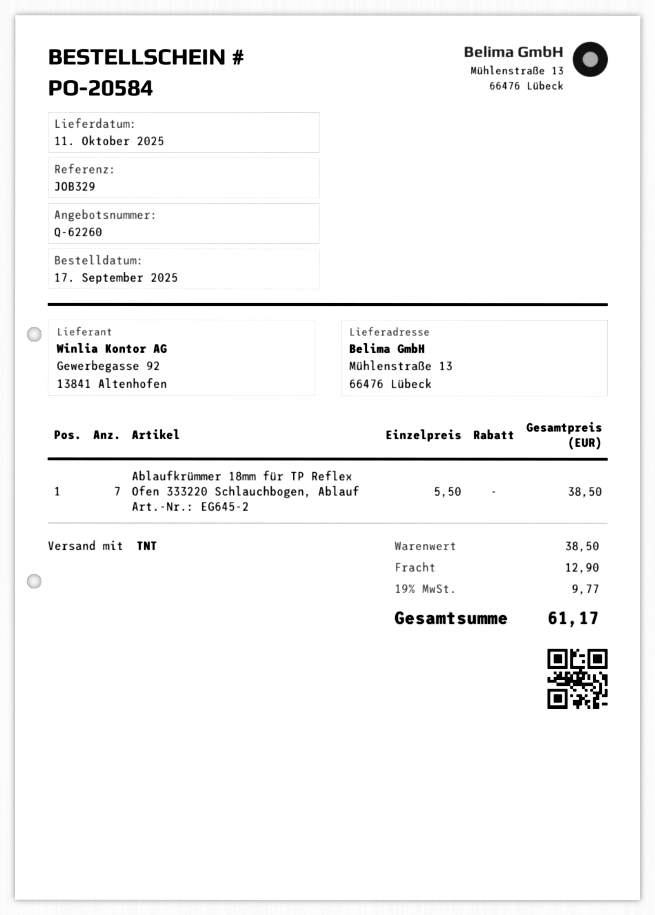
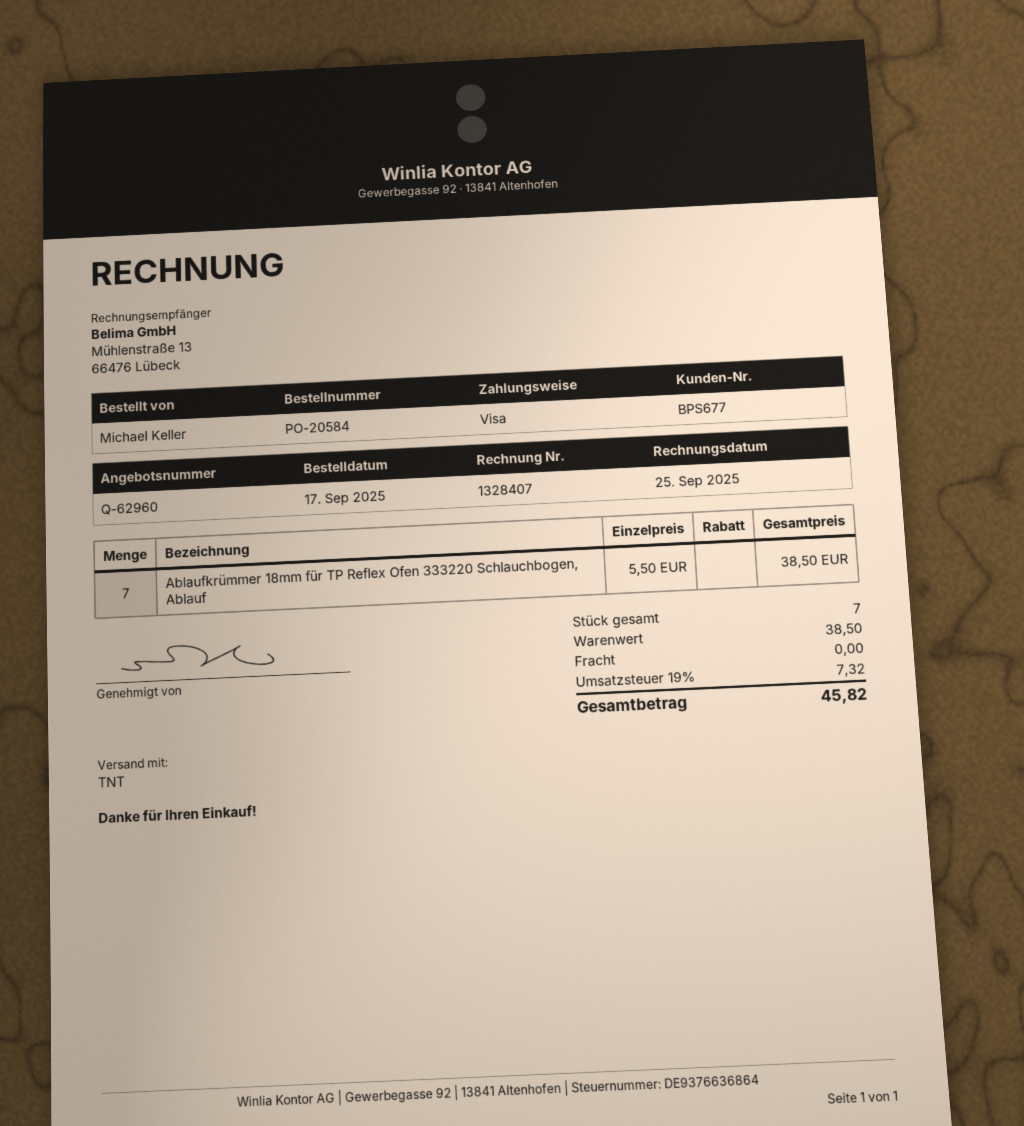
quote number: Q-62260 -> Q-62960
shipping: 12.90 -> 0.00
tax: 19% = 9.77 -> 19% = 7.32
total: 61.17 -> 45.82

